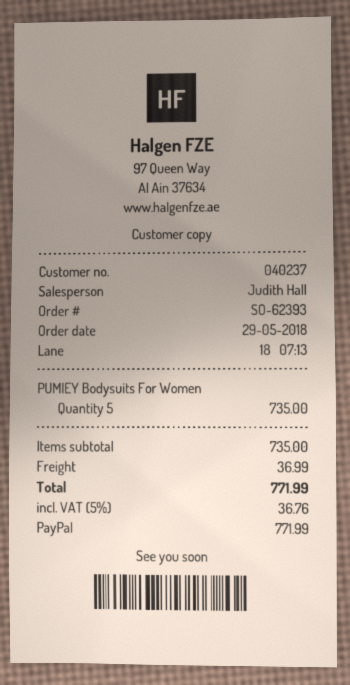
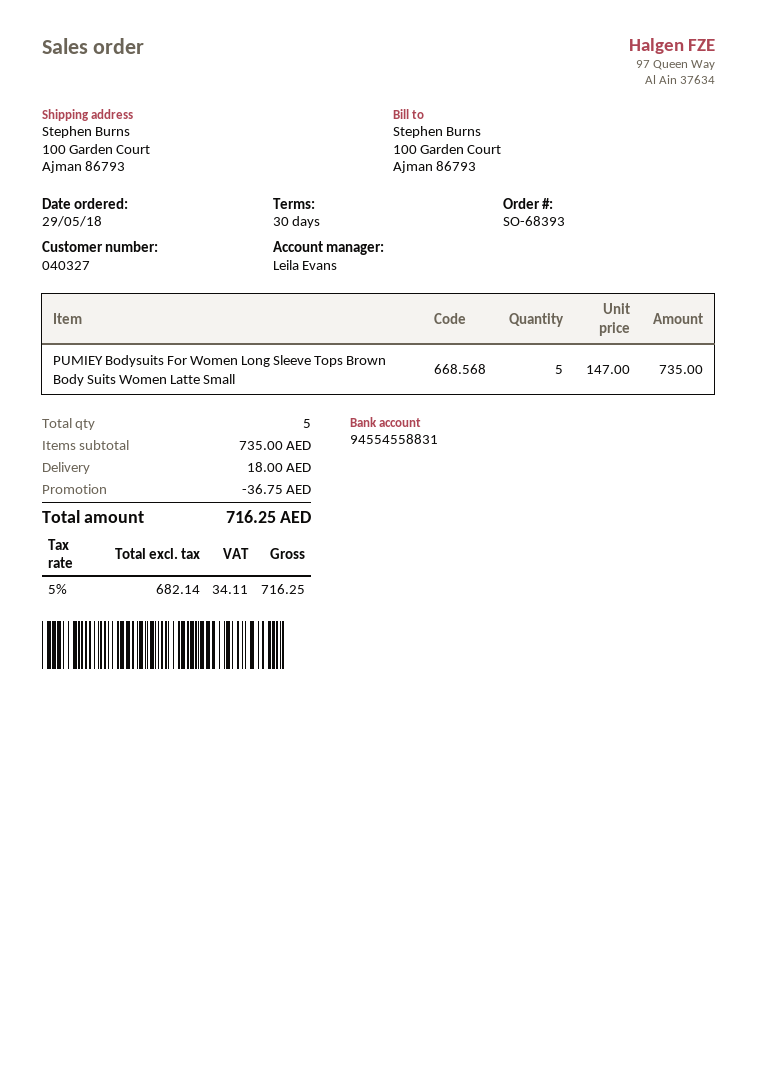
order number: SO-62393 -> SO-68393
customer number: 040237 -> 040327
sales rep: Judith Hall -> Leila Evans
discount: none -> 36.75
shipping: 36.99 -> 18.00
tax: 5% = 36.76 -> 5% = 34.11
total: 771.99 -> 716.25

